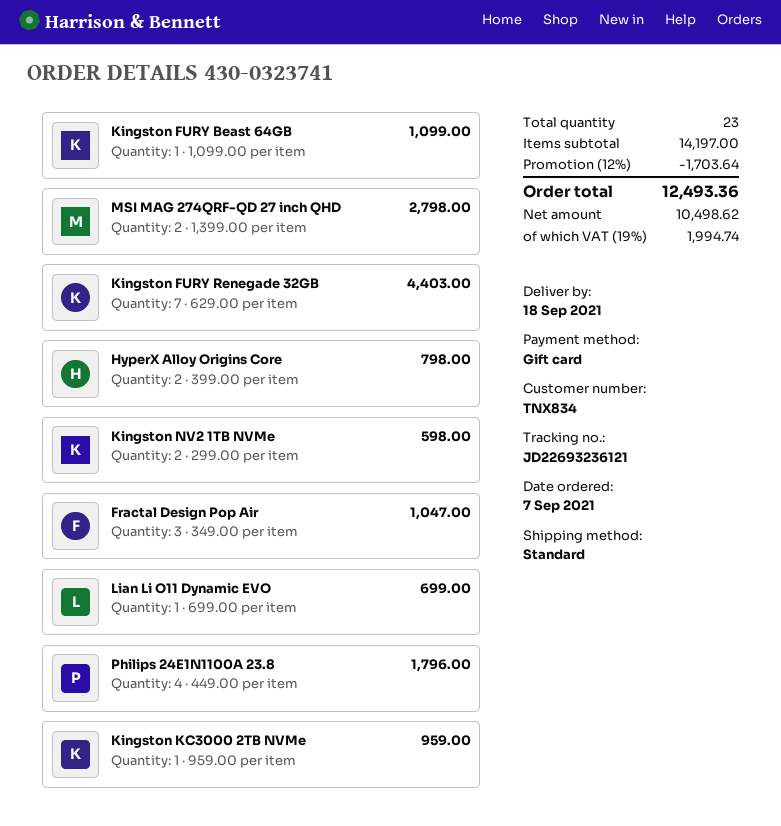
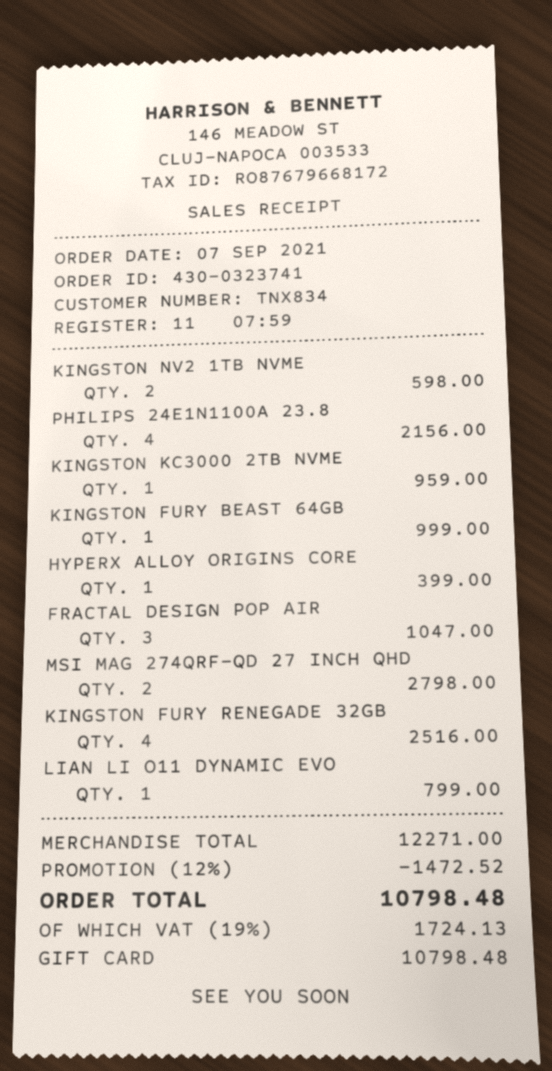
Kingston FURY Beast 64GB: 1 for 1099.00 -> 1 for 999.00
Kingston FURY Renegade 32GB: 7 for 4403.00 -> 4 for 2516.00
HyperX Alloy Origins Core: 2 for 798.00 -> 1 for 399.00
Lian Li O11 Dynamic EVO: 1 for 699.00 -> 1 for 799.00
Philips 24E1N1100A 23.8: 4 for 1796.00 -> 4 for 2156.00
subtotal: 14197.00 -> 12271.00
discount: 12% = 1703.64 -> 12% = 1472.52
tax: 19% = 1994.74 -> 19% = 1724.13
total: 12493.36 -> 10798.48

